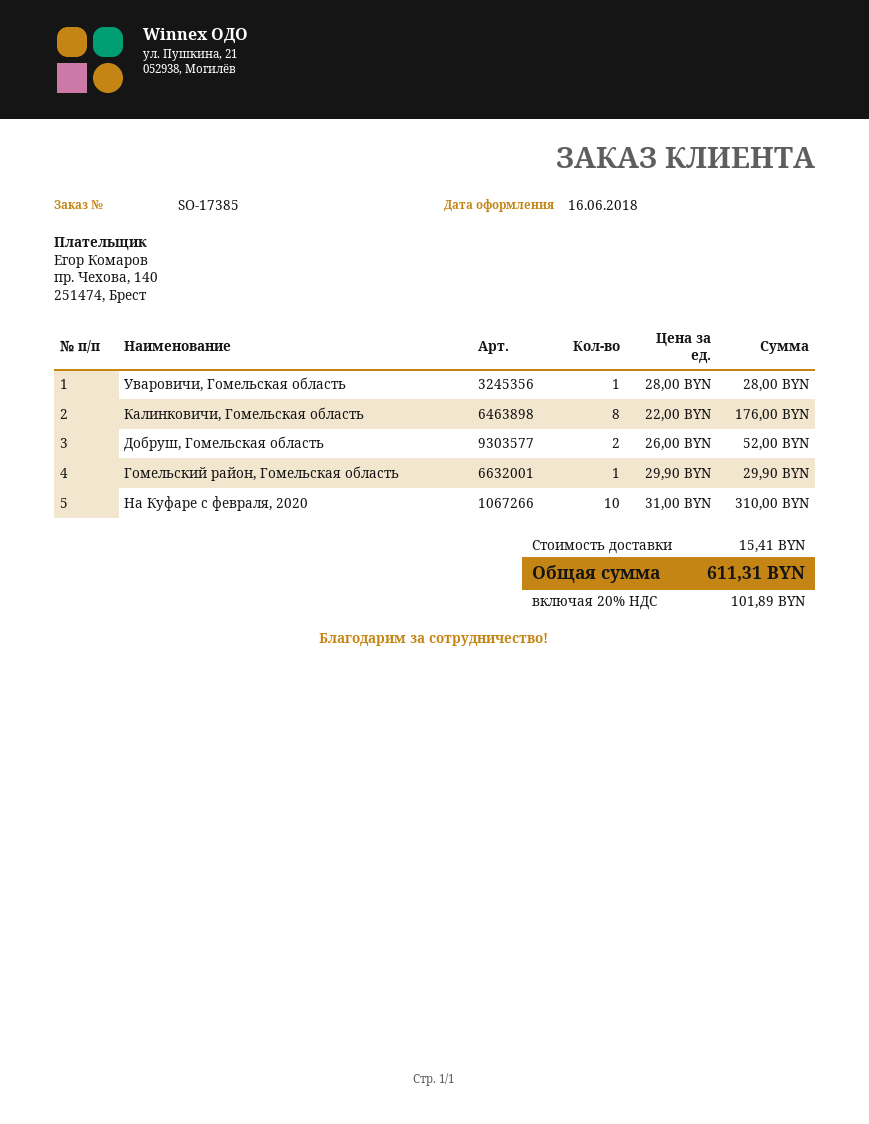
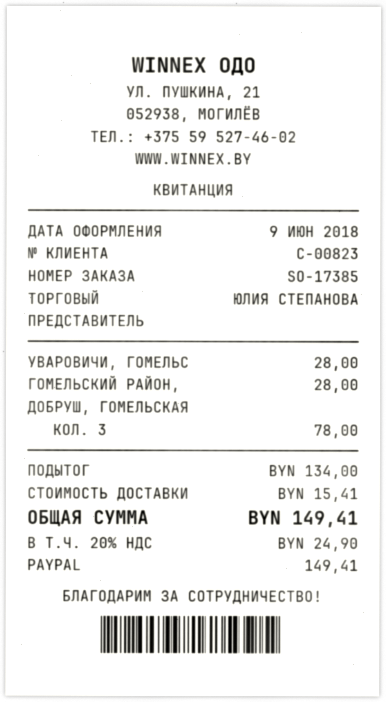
order date: 2018-06-16 -> 2018-06-09
Калинковичи, Гомельская область: 8 for 176.00 -> none
Добруш, Гомельская область: 2 for 52.00 -> 3 for 78.00
Гомельский район, Гомельская область: 1 for 29.90 -> 1 for 28.00
На Куфаре с февраля, 2020: 10 for 310.00 -> none
tax: 20% = 101.89 -> 20% = 24.90
total: 611.31 -> 149.41

